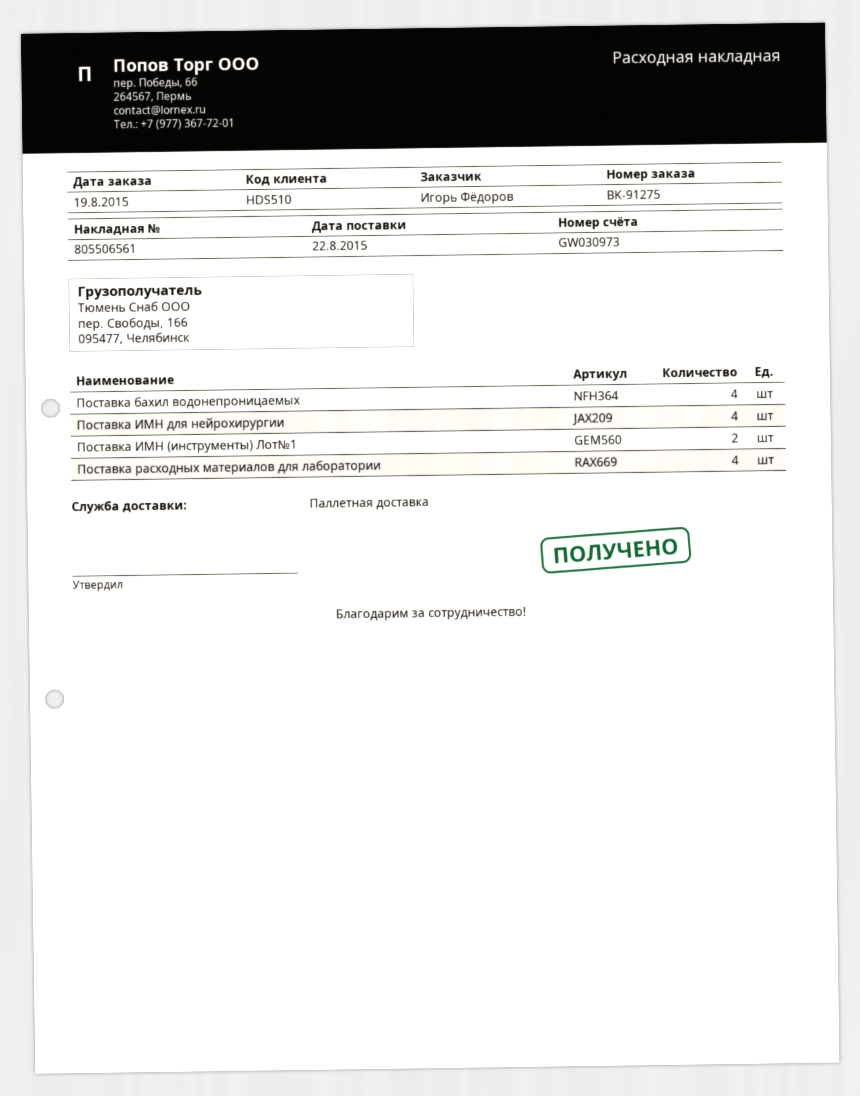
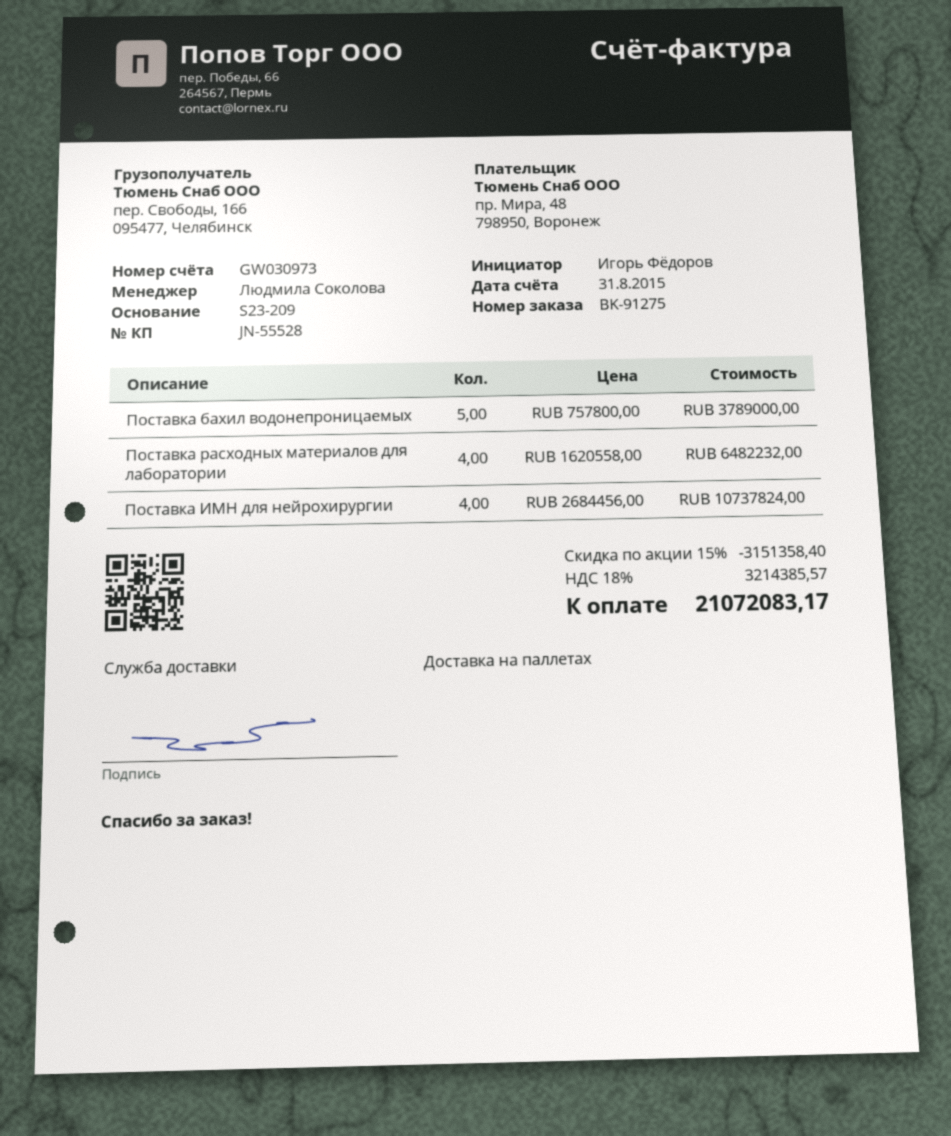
Поставка бахил водонепроницаемых: 4 -> 5
Поставка ИМН (инструменты) Лот№1: 2 -> none

